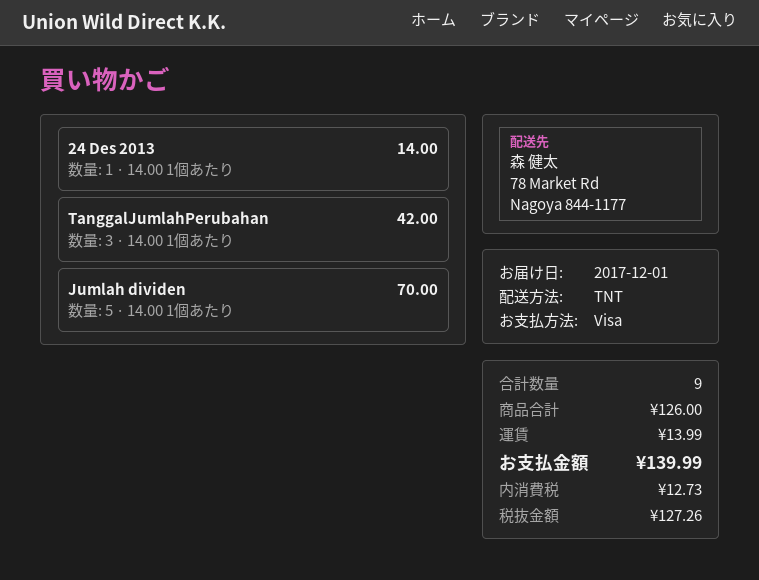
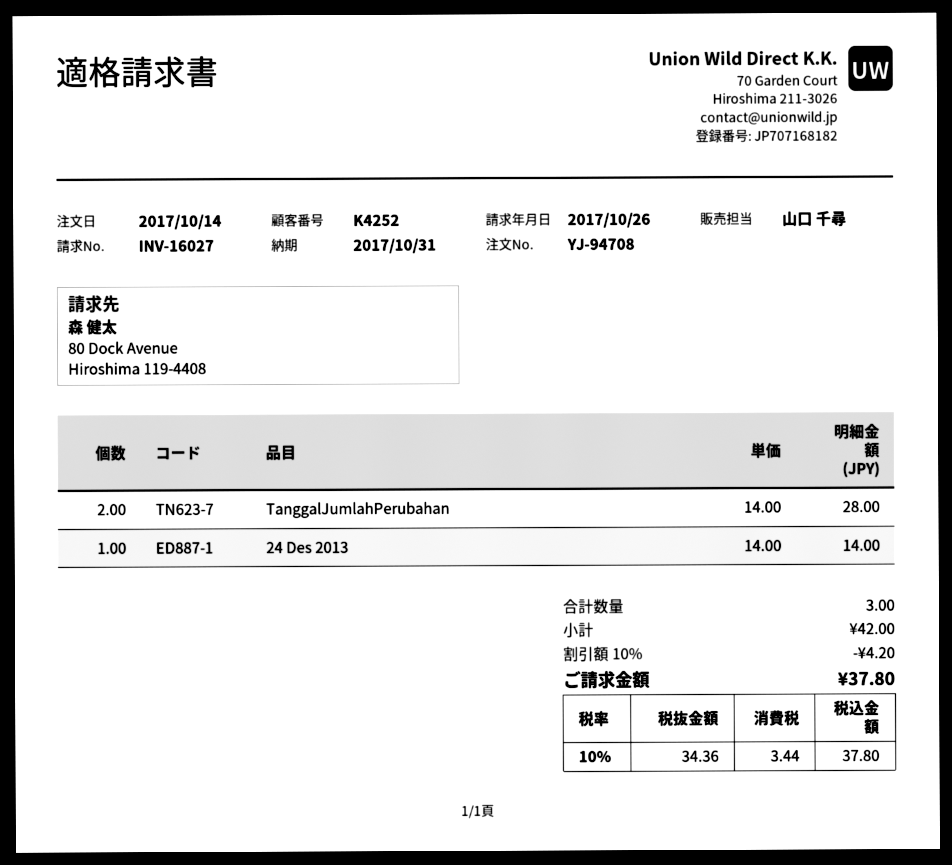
delivery date: 2017-12-01 -> 2017-10-31
TanggalJumlahPerubahan: 3 x 14.00 = 42.00 -> 2 x 14.00 = 28.00
Jumlah dividen: 5 x 14.00 = 70.00 -> none
total quantity: 9 -> 3
subtotal: 126.00 -> 42.00
discount: none -> 10% = 4.20
shipping: 13.99 -> none
net: 127.26 -> 34.36
tax: 12.73 -> 3.44
total: 139.99 -> 37.80

